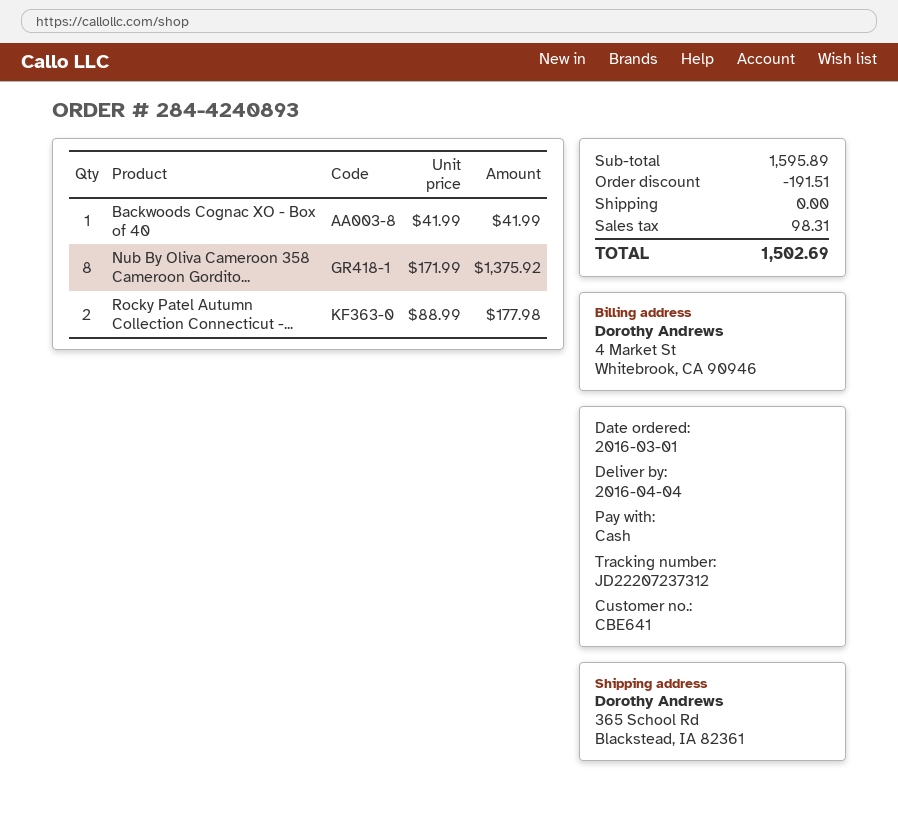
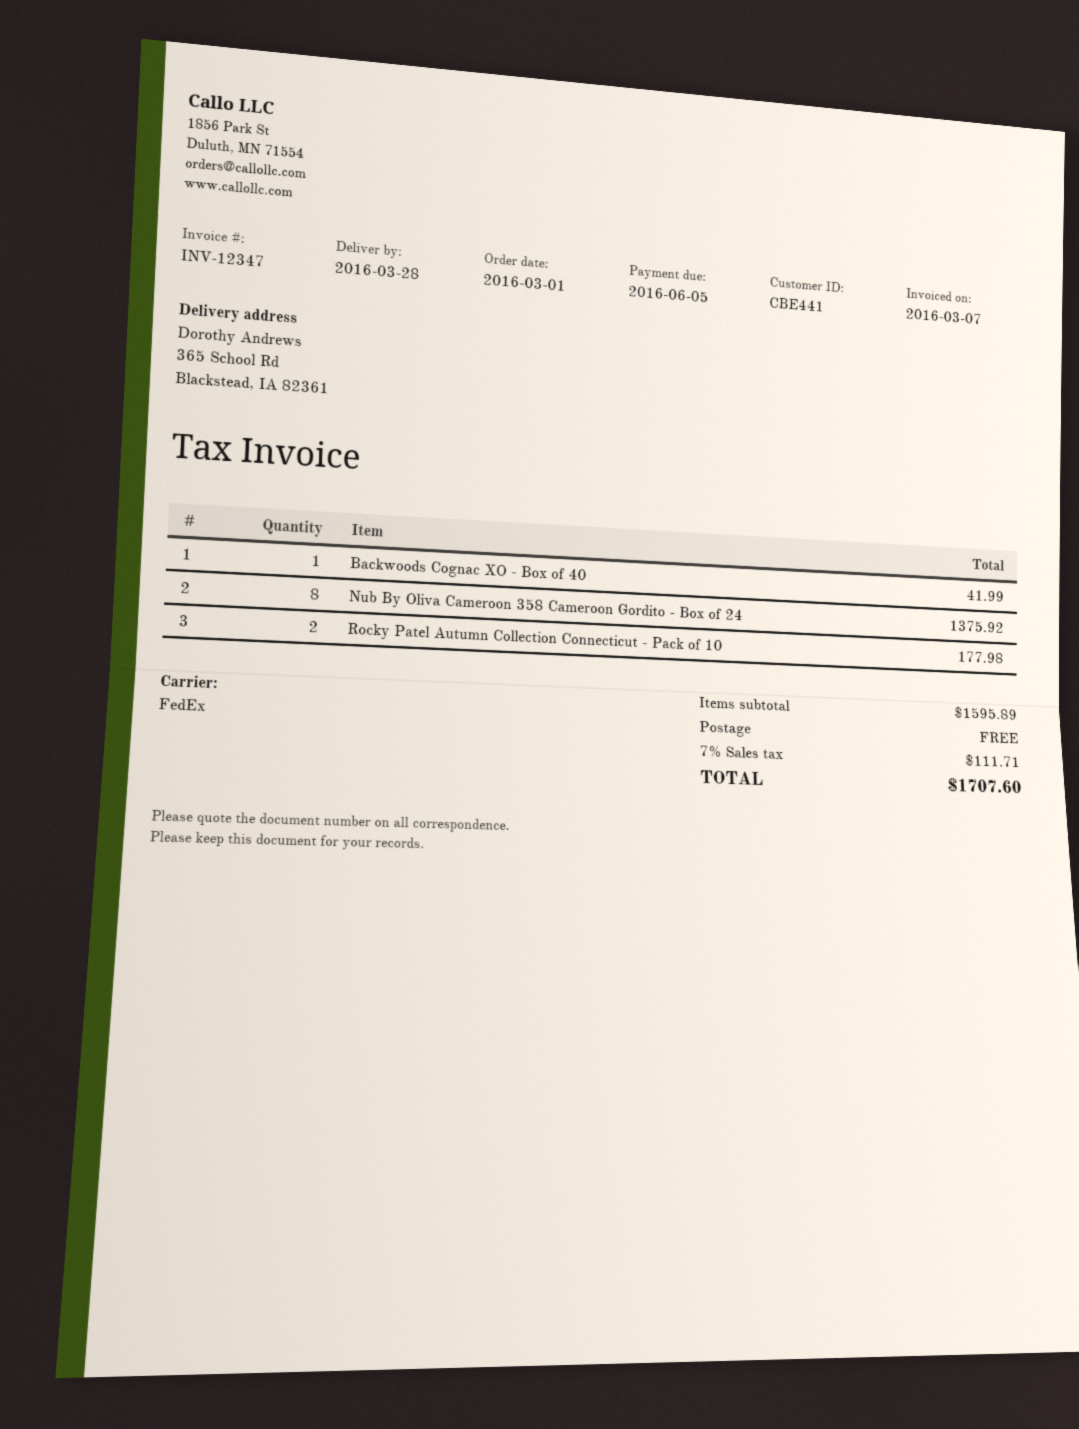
delivery date: 2016-04-04 -> 2016-03-28
customer number: CBE641 -> CBE441
discount: 191.51 -> none
tax: 98.31 -> 111.71
total: 1502.69 -> 1707.60

